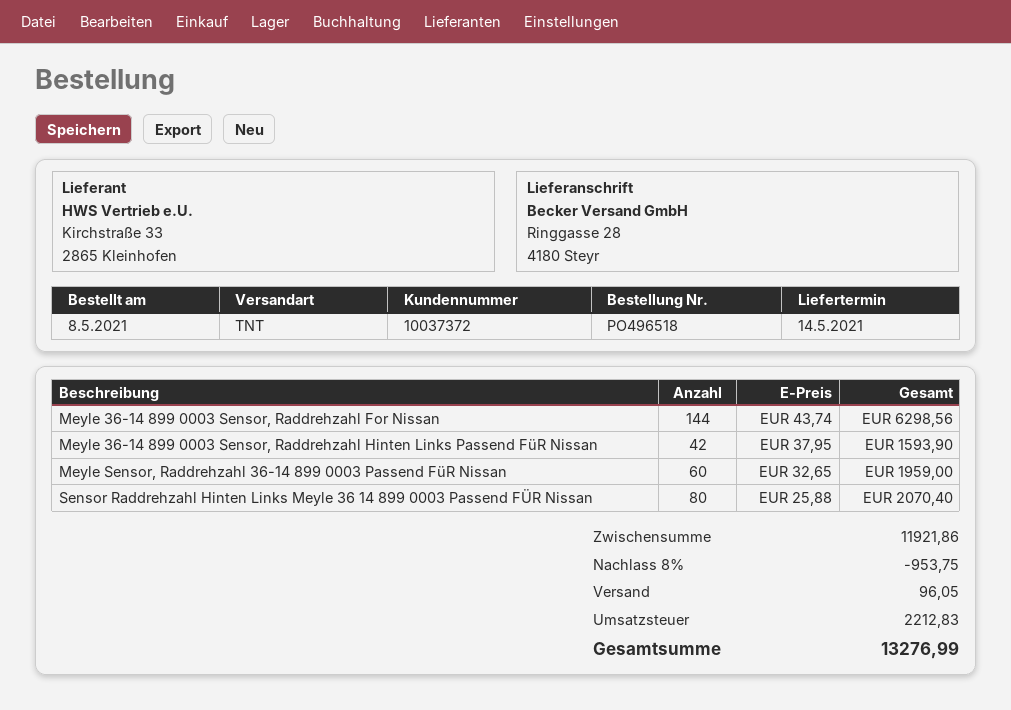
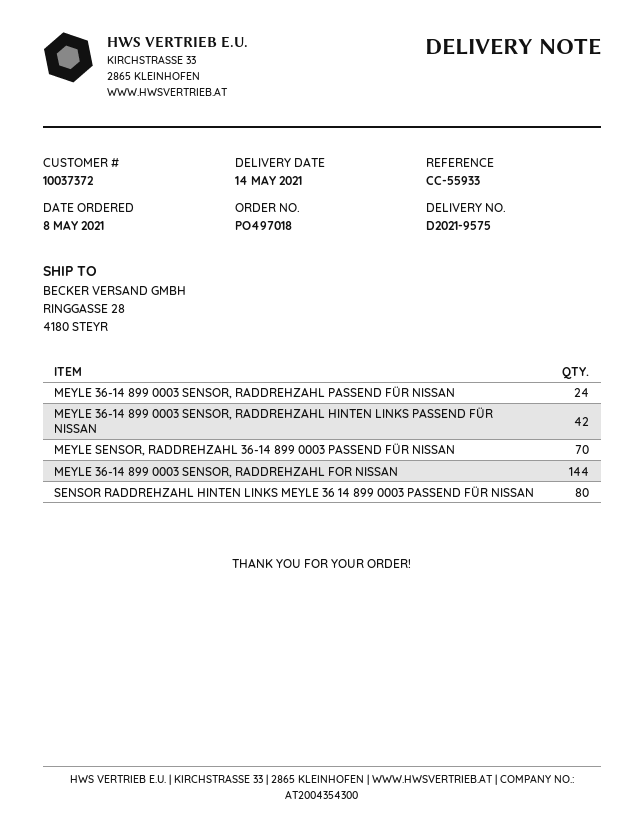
order number: PO496518 -> PO497018
Meyle Sensor, Raddrehzahl 36-14 899 0003 Passend FüR Nissan: 60 -> 70
MEYLE 36-14 899 0003 SENSOR, RADDREHZAHL PASSEND FÜR NISSAN: none -> 24

